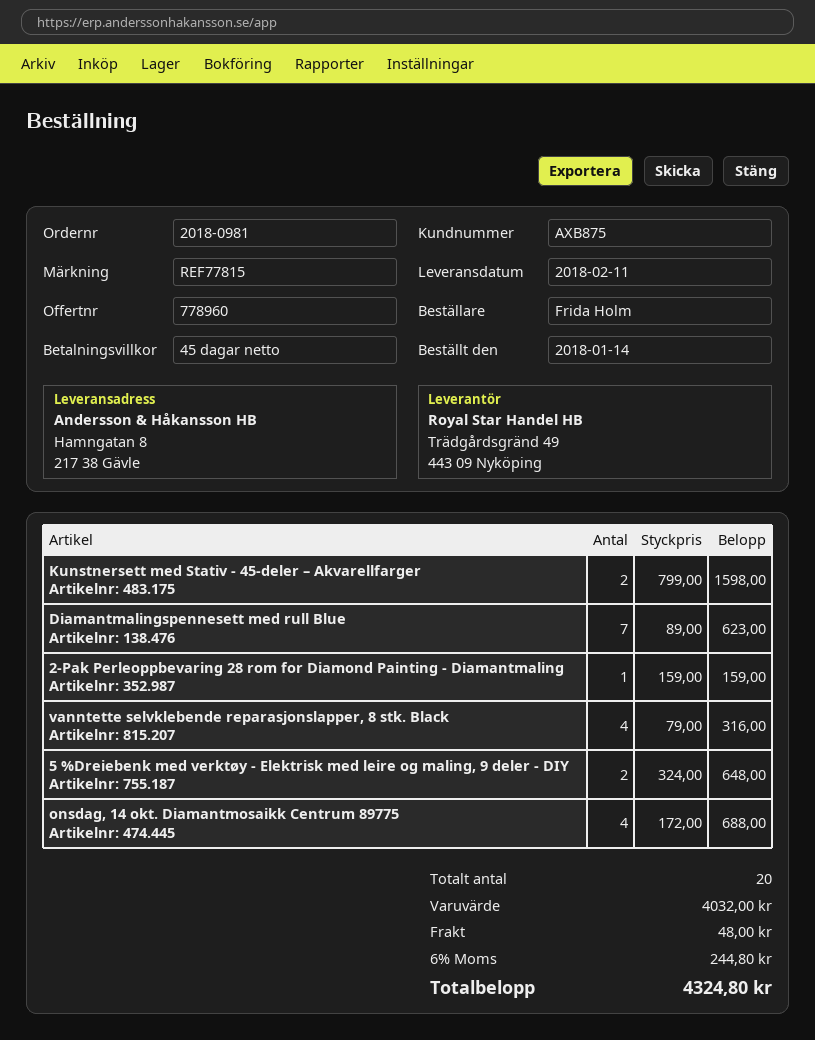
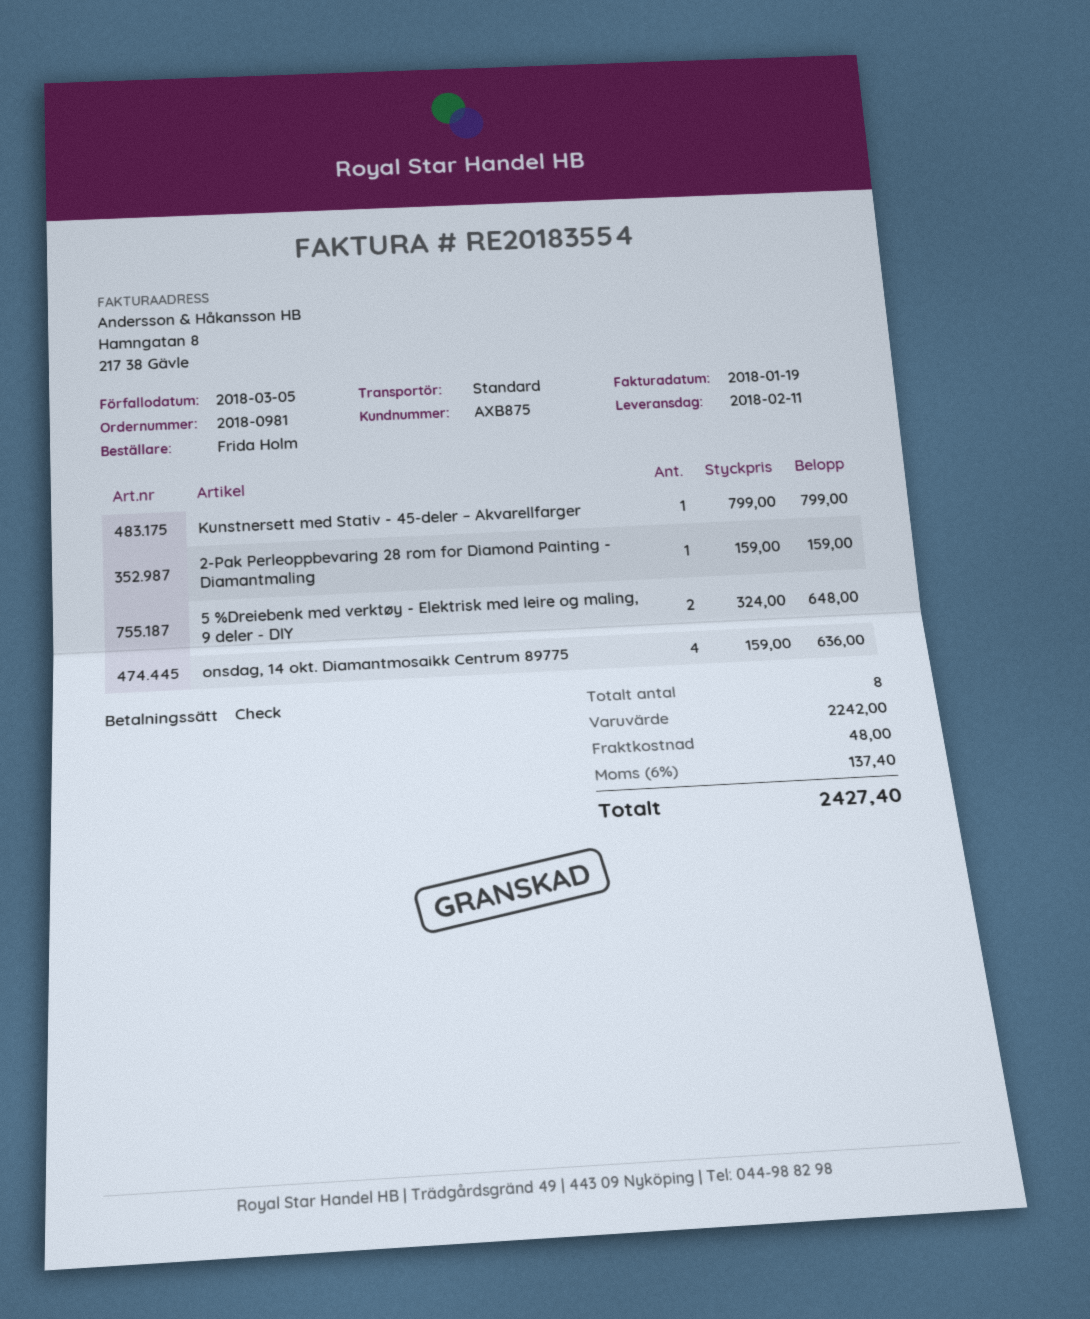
Kunstnersett med Stativ - 45-deler – Akvarellfarger: 2 x 799.00 = 1598.00 -> 1 x 799.00 = 799.00
Diamantmalingspennesett med rull Blue: 7 x 89.00 = 623.00 -> none
vanntette selvklebende reparasjonslapper, 8 stk. Black: 4 x 79.00 = 316.00 -> none
onsdag, 14 okt. Diamantmosaikk Centrum 89775: 4 x 172.00 = 688.00 -> 4 x 159.00 = 636.00
total quantity: 20 -> 8
subtotal: 4032.00 -> 2242.00
tax: 6% = 244.80 -> 6% = 137.40
total: 4324.80 -> 2427.40

